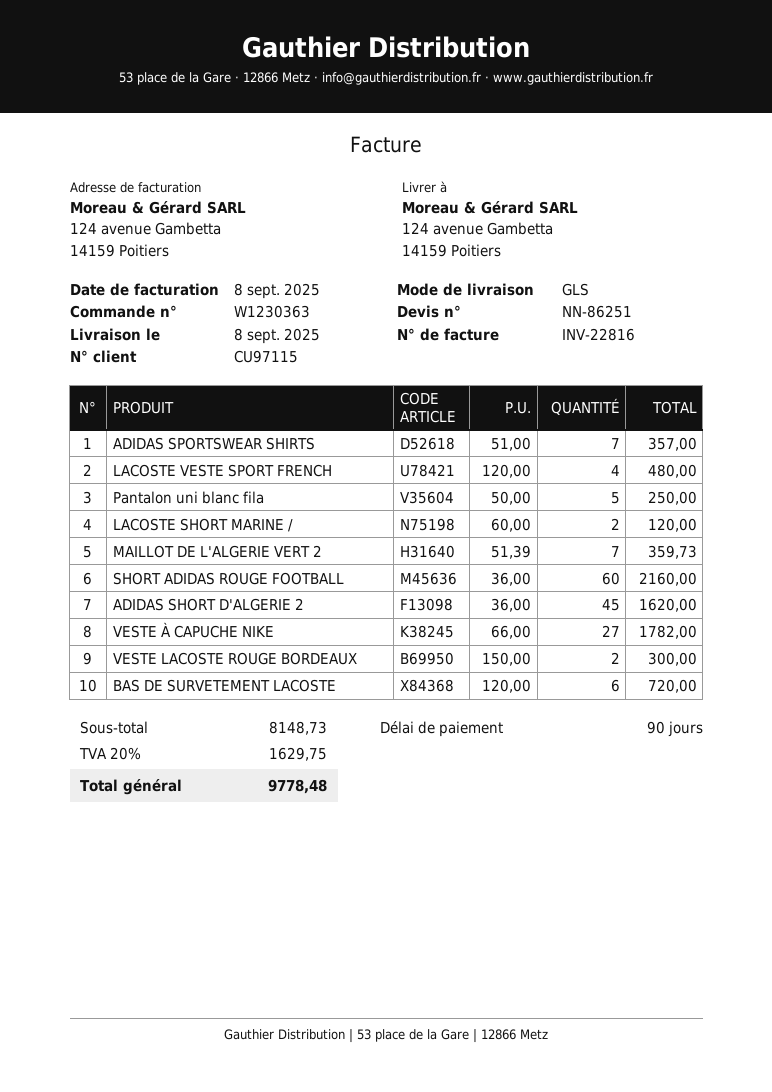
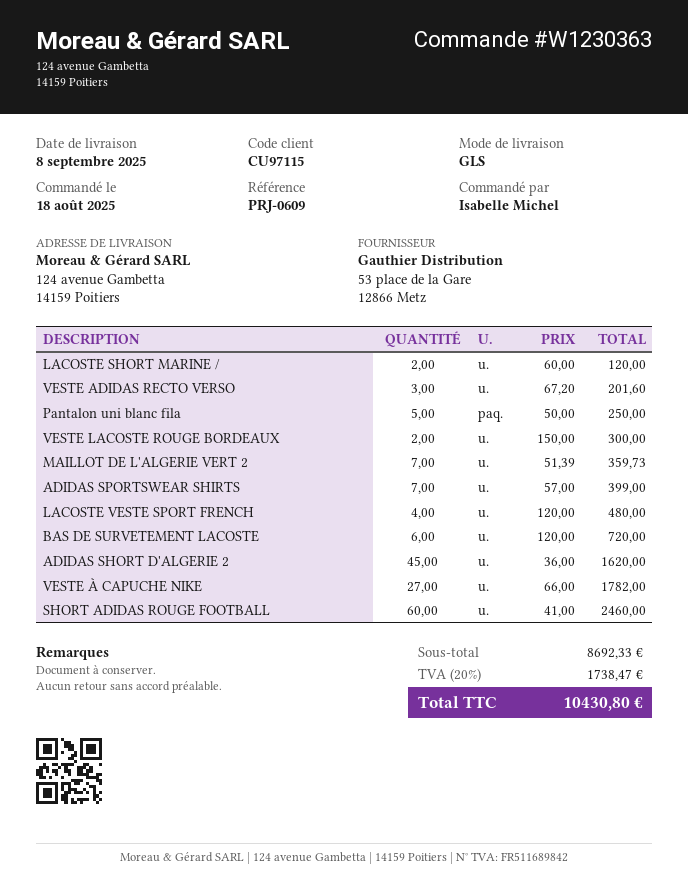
ADIDAS SPORTSWEAR SHIRTS: 7 x 51.00 = 357.00 -> 7 x 57.00 = 399.00
SHORT ADIDAS ROUGE FOOTBALL: 60 x 36.00 = 2160.00 -> 60 x 41.00 = 2460.00
VESTE ADIDAS RECTO VERSO: none -> 3 x 67.20 = 201.60
subtotal: 8148.73 -> 8692.33
tax: 20% = 1629.75 -> 20% = 1738.47
total: 9778.48 -> 10430.80

